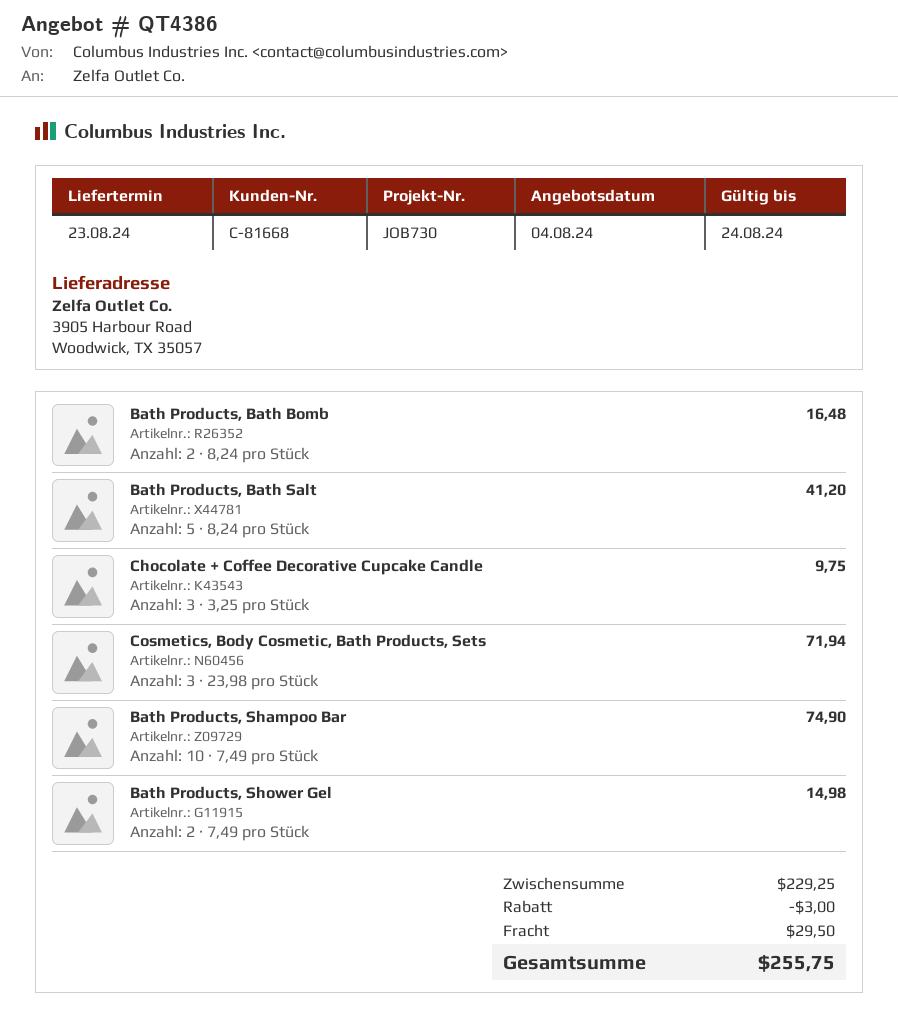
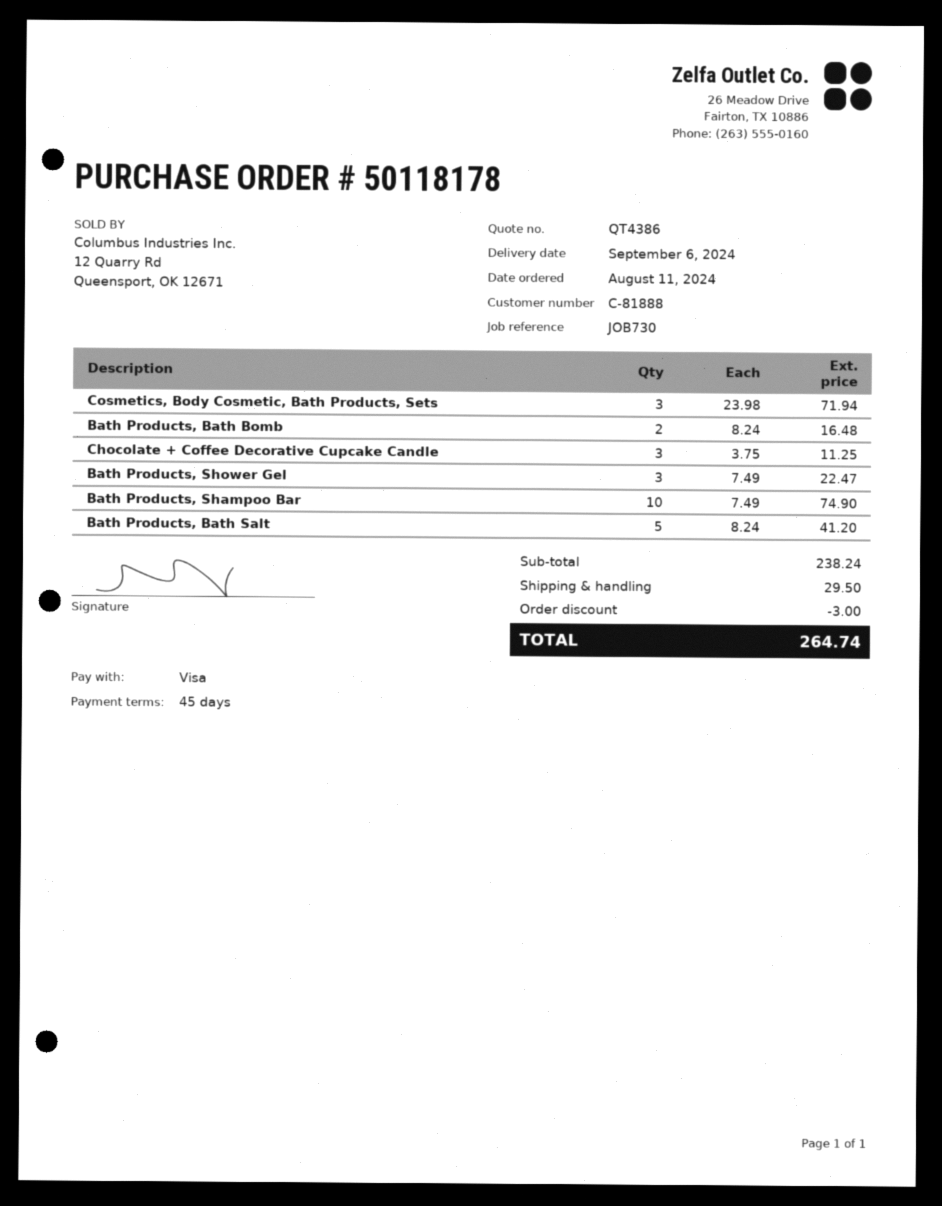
delivery date: 2024-08-23 -> 2024-09-06
customer number: C-81668 -> C-81888
Chocolate + Coffee Decorative Cupcake Candle: 3 x 3.25 = 9.75 -> 3 x 3.75 = 11.25
Bath Products, Shower Gel: 2 x 7.49 = 14.98 -> 3 x 7.49 = 22.47
subtotal: 229.25 -> 238.24
total: 255.75 -> 264.74

